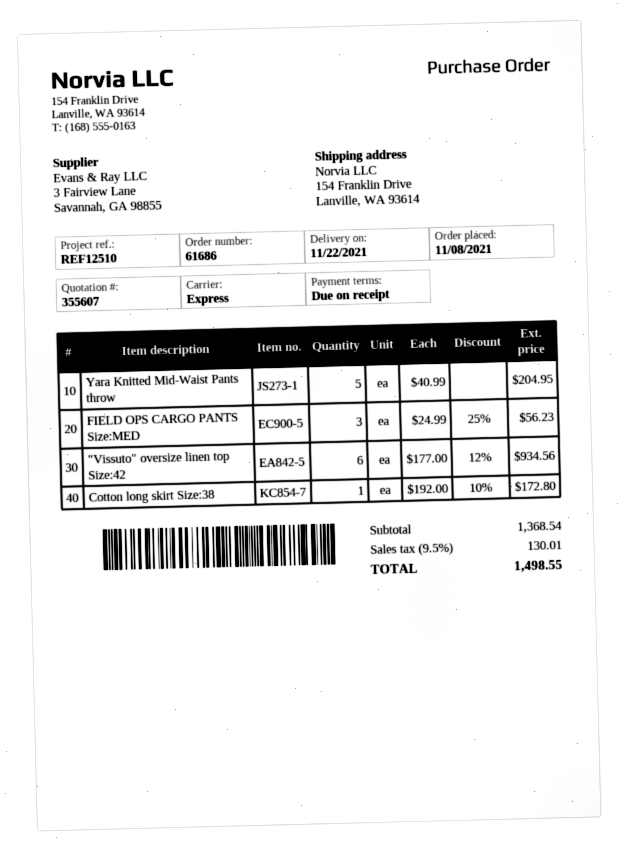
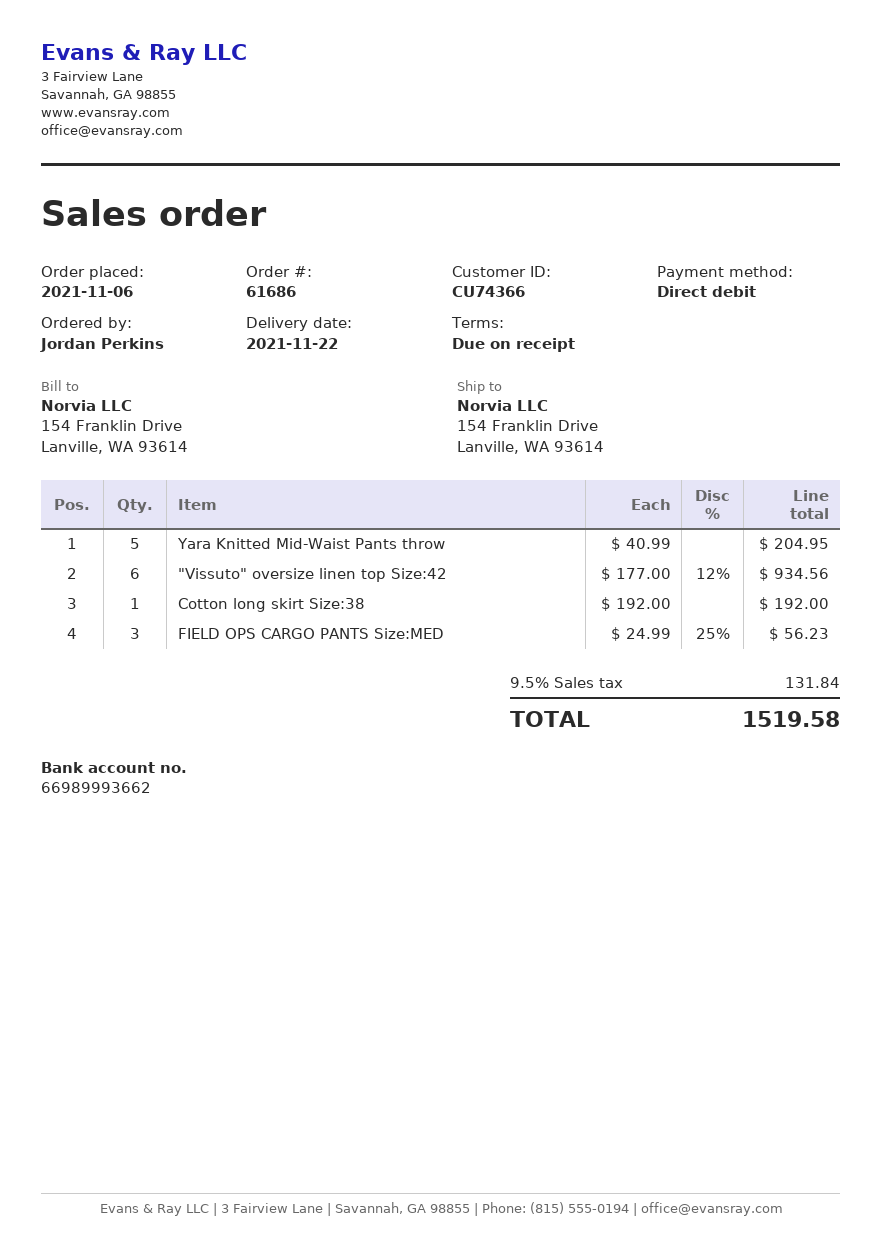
order date: 2021-11-08 -> 2021-11-06
Cotton long skirt Size:38: 1 x 192.00 - 10% = 172.80 -> 1 x 192.00 = 192.00
tax: 9.5% = 130.01 -> 9.5% = 131.84
total: 1498.55 -> 1519.58

